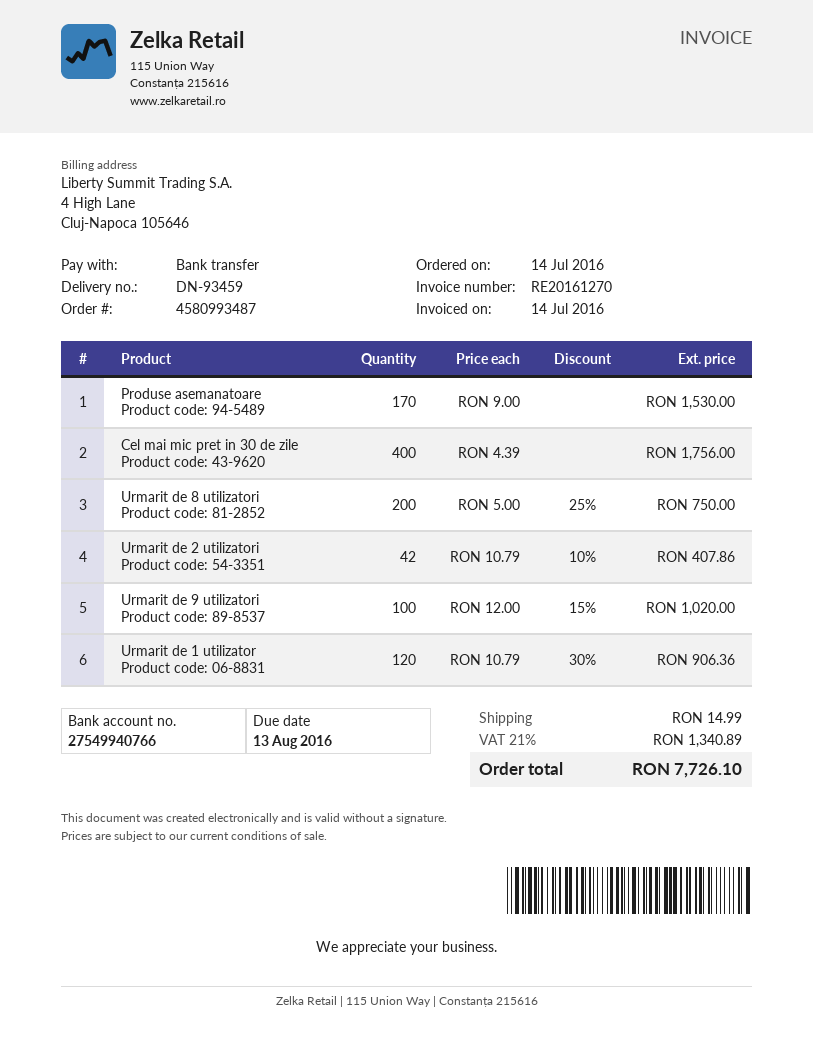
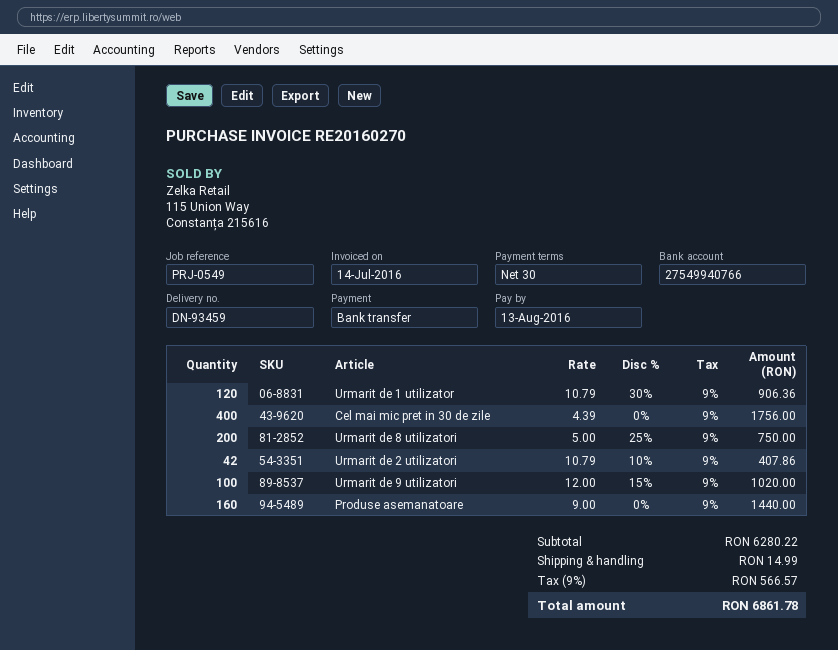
invoice number: RE20161270 -> RE20160270
Produse asemanatoare: 170 x 9.00 = 1530.00 -> 160 x 9.00 = 1440.00
tax: 21% = 1340.89 -> 9% = 566.57
total: 7726.10 -> 6861.78

